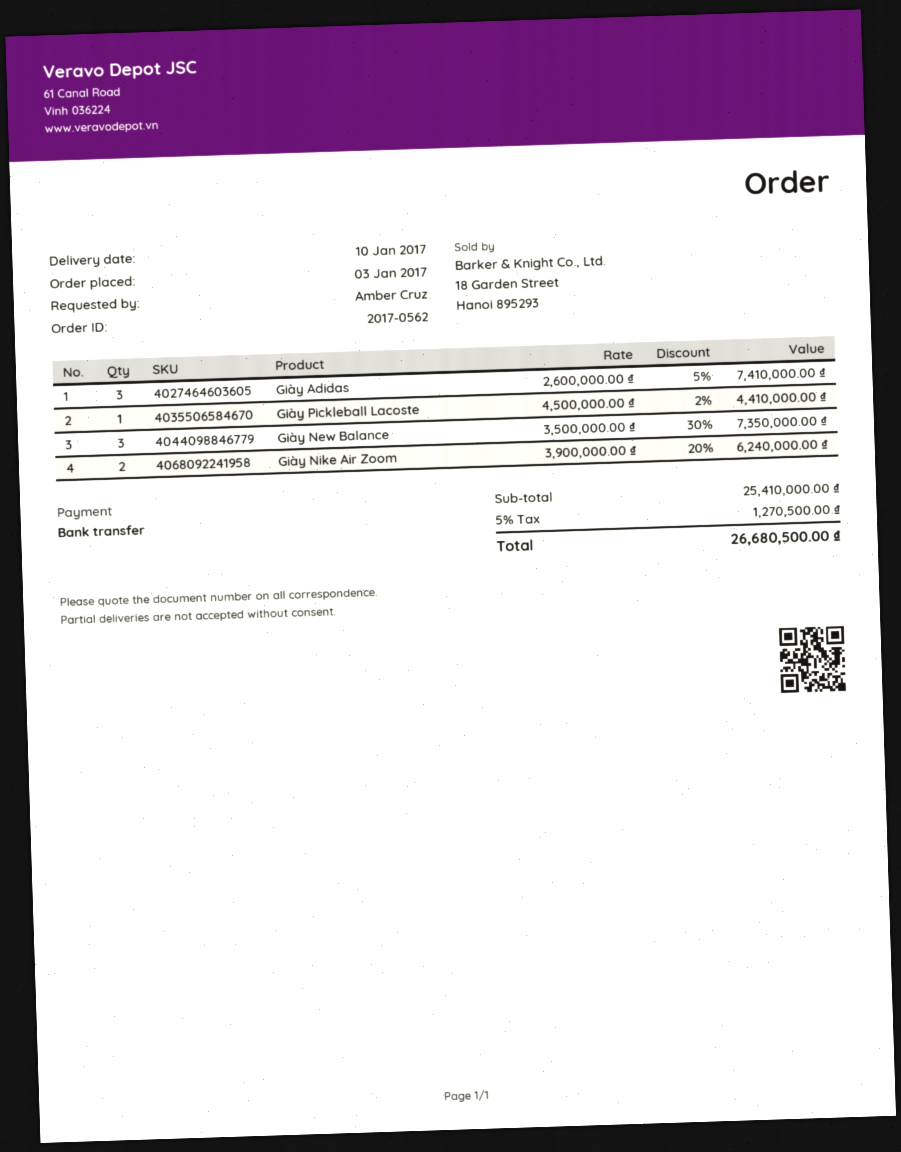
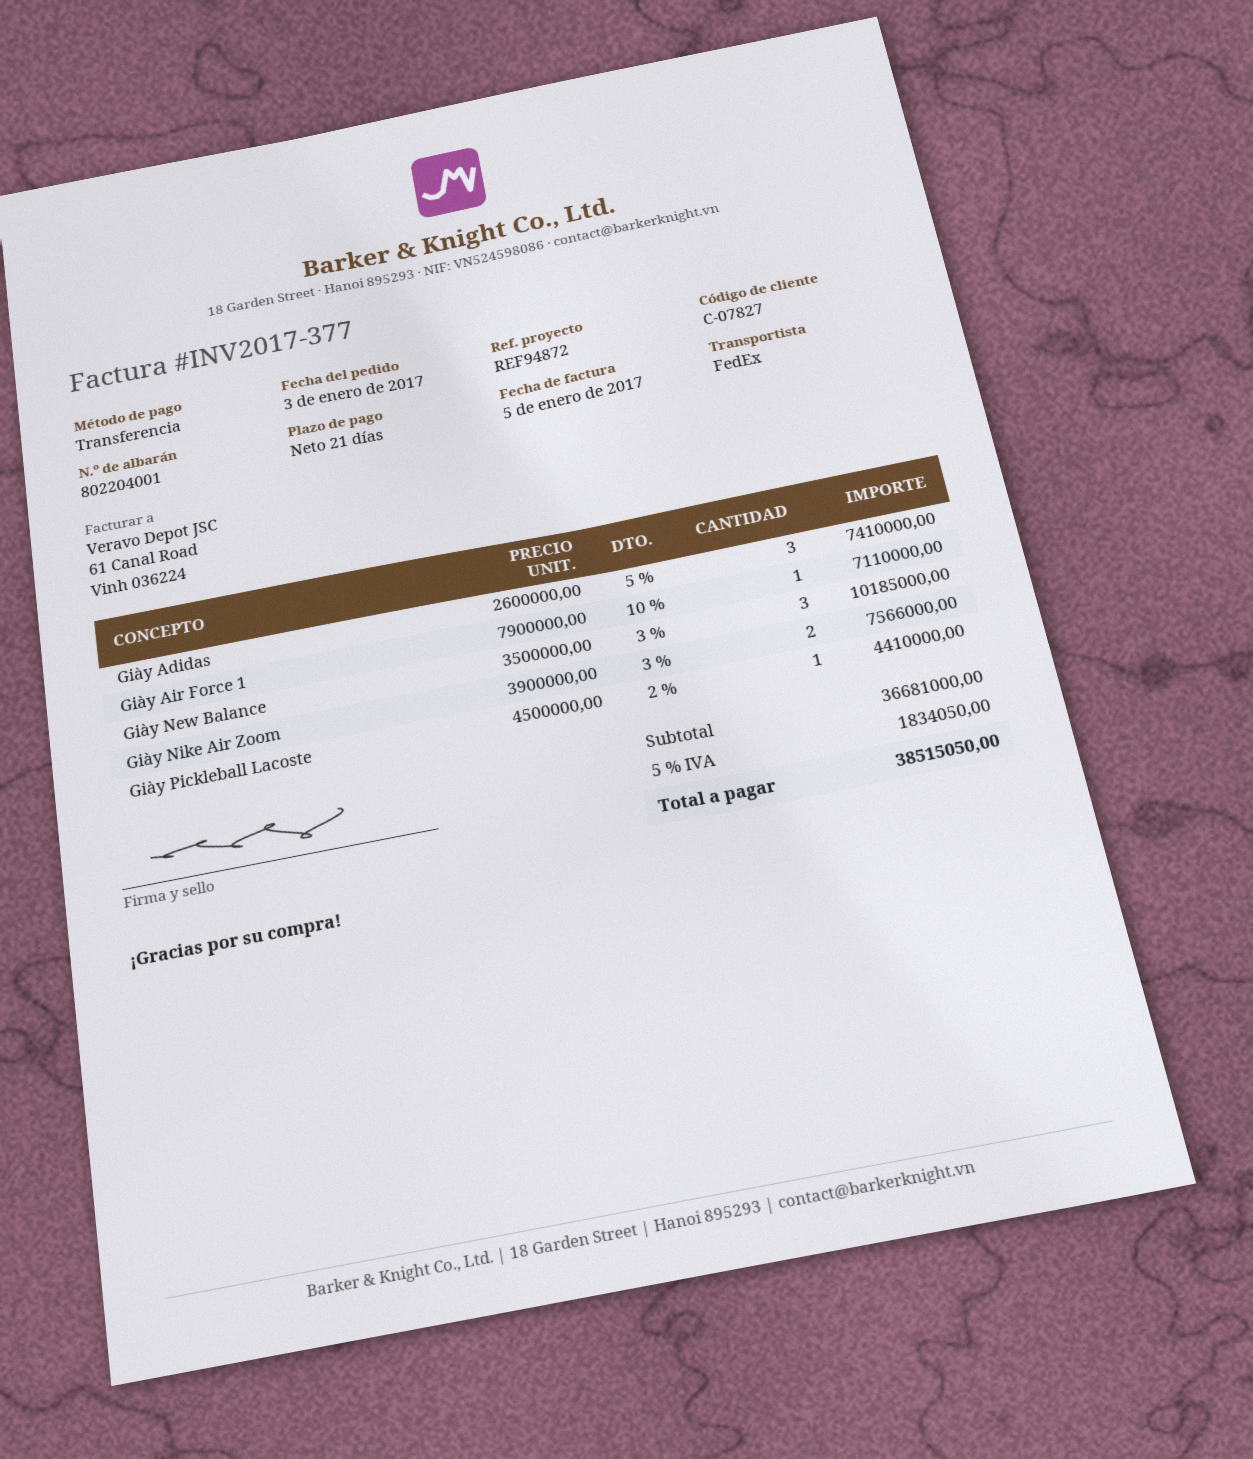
Giày New Balance: 3 x 3500000.00 - 30% = 7350000.00 -> 3 x 3500000.00 - 3% = 10185000.00
Giày Nike Air Zoom: 2 x 3900000.00 - 20% = 6240000.00 -> 2 x 3900000.00 - 3% = 7566000.00
Giày Air Force 1: none -> 1 x 7900000.00 - 10% = 7110000.00
subtotal: 25410000.00 -> 36681000.00
tax: 5% = 1270500.00 -> 5% = 1834050.00
total: 26680500.00 -> 38515050.00

